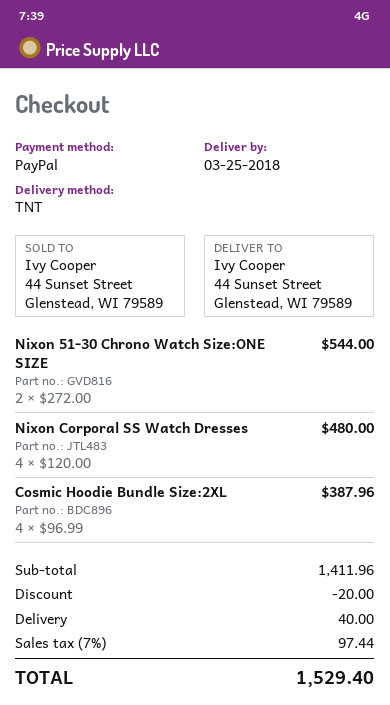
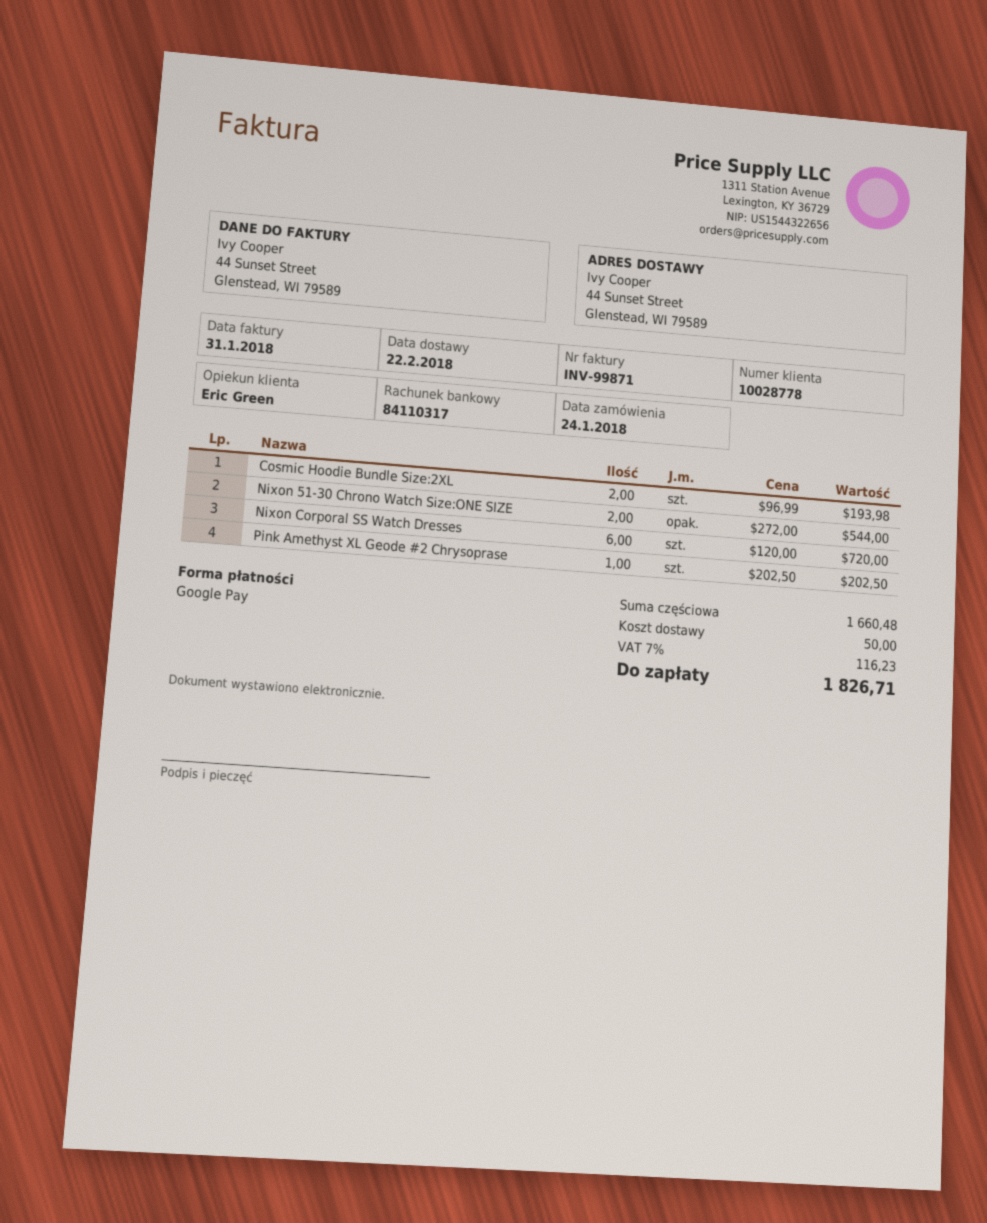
delivery date: 2018-03-25 -> 2018-02-22
payment method: PayPal -> Google Pay
Nixon Corporal SS Watch Dresses: 4 x 120.00 = 480.00 -> 6 x 120.00 = 720.00
Cosmic Hoodie Bundle Size:2XL: 4 x 96.99 = 387.96 -> 2 x 96.99 = 193.98
Pink Amethyst XL Geode #2 Chrysoprase: none -> 1 x 202.50 = 202.50
subtotal: 1411.96 -> 1660.48
discount: 20.00 -> none
shipping: 40.00 -> 50.00
tax: 7% = 97.44 -> 7% = 116.23
total: 1529.40 -> 1826.71

